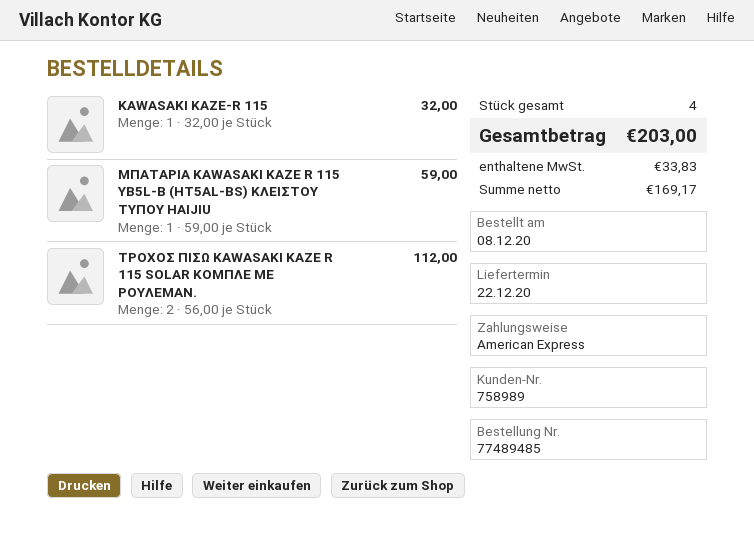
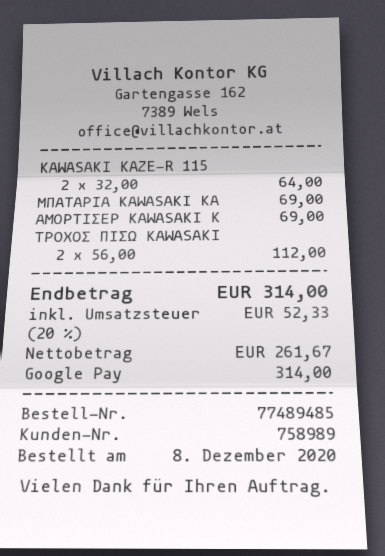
payment method: American Express -> Google Pay
KAWASAKI KAZE-R 115: 1 x 32.00 = 32.00 -> 2 x 32.00 = 64.00
ΜΠΑΤΑΡΙΑ KAWASAKI KAZE R 115 YB5L-B (HT5AL-BS) ΚΛΕΙΣΤΟΥ ΤΥΠΟΥ HAIJIU: 1 x 59.00 = 59.00 -> 1 x 69.00 = 69.00
ΑΜΟΡΤΙΣΕΡ KAWASAKI K: none -> 1 x 69.00 = 69.00
net: 169.17 -> 261.67
tax: 33.83 -> 52.33
total: 203.00 -> 314.00

